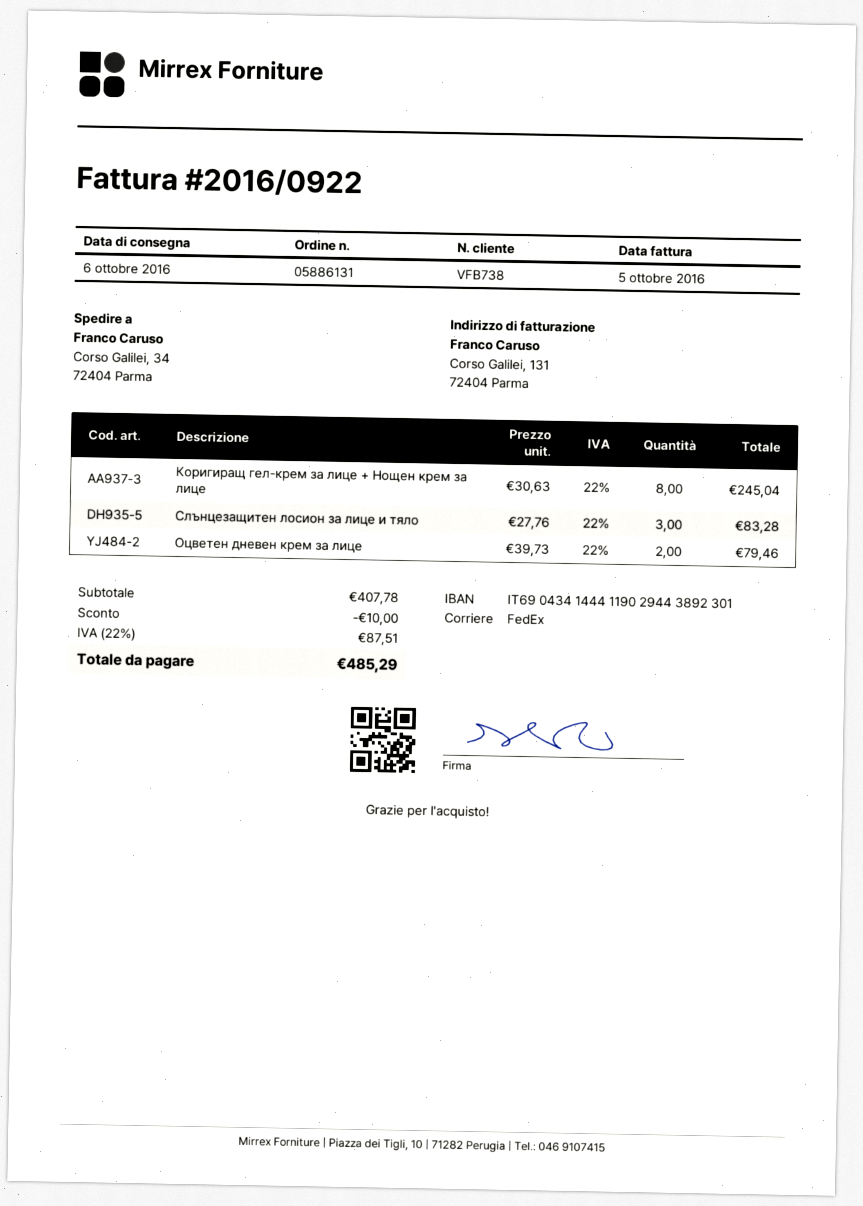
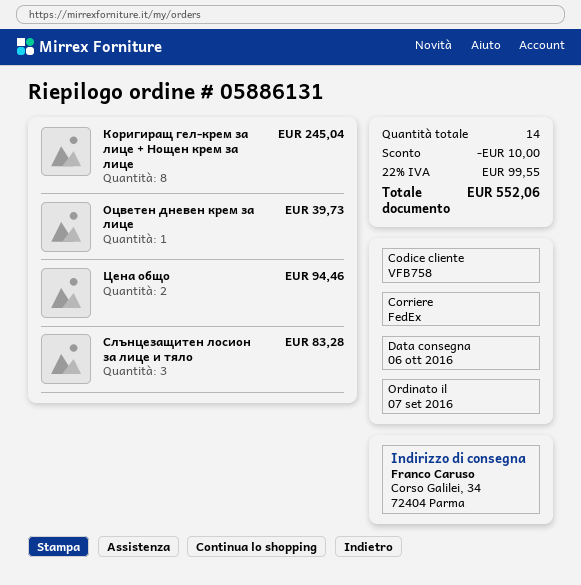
customer number: VFB738 -> VFB758
Оцветен дневен крем за лице: 2 for 79.46 -> 1 for 39.73
Цена общо: none -> 2 for 94.46
tax: 22% = 87.51 -> 22% = 99.55
total: 485.29 -> 552.06

